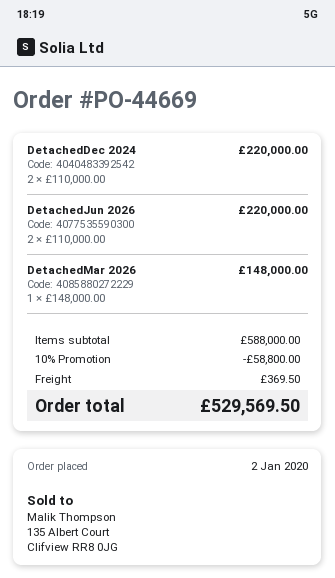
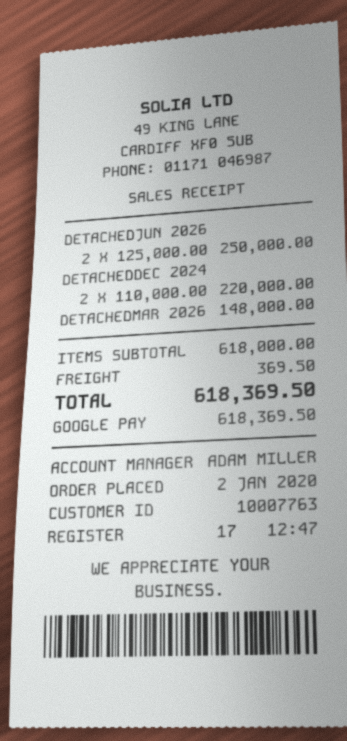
DetachedJun 2026: 2 x 110000.00 = 220000.00 -> 2 x 125000.00 = 250000.00
subtotal: 588000.00 -> 618000.00
discount: 10% = 58800.00 -> none
total: 529569.50 -> 618369.50

